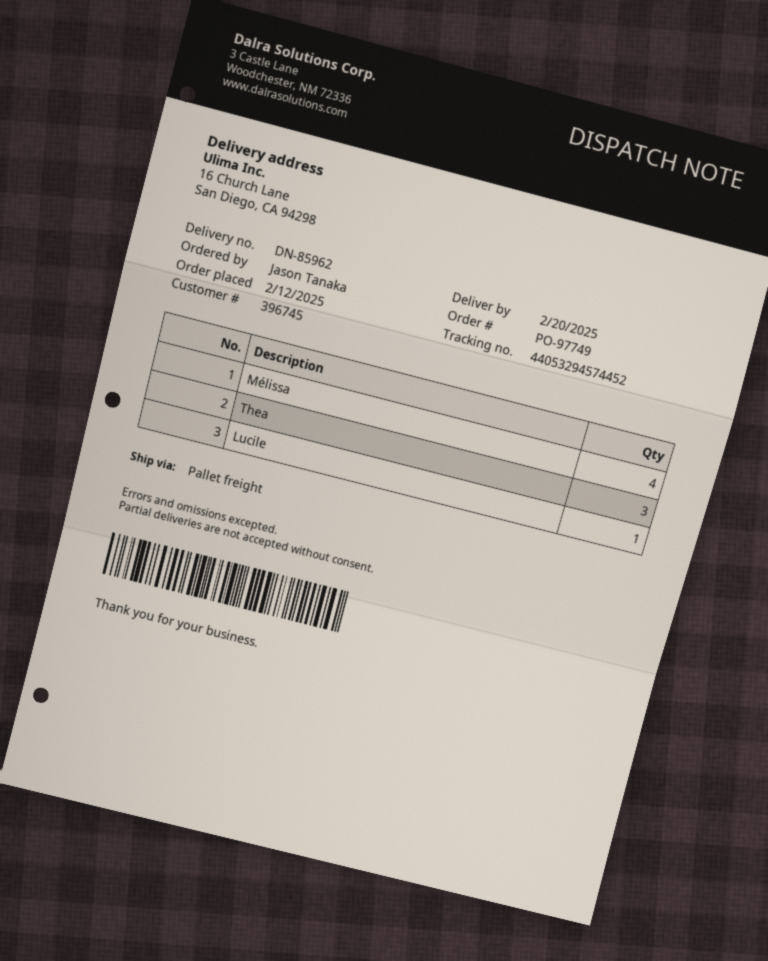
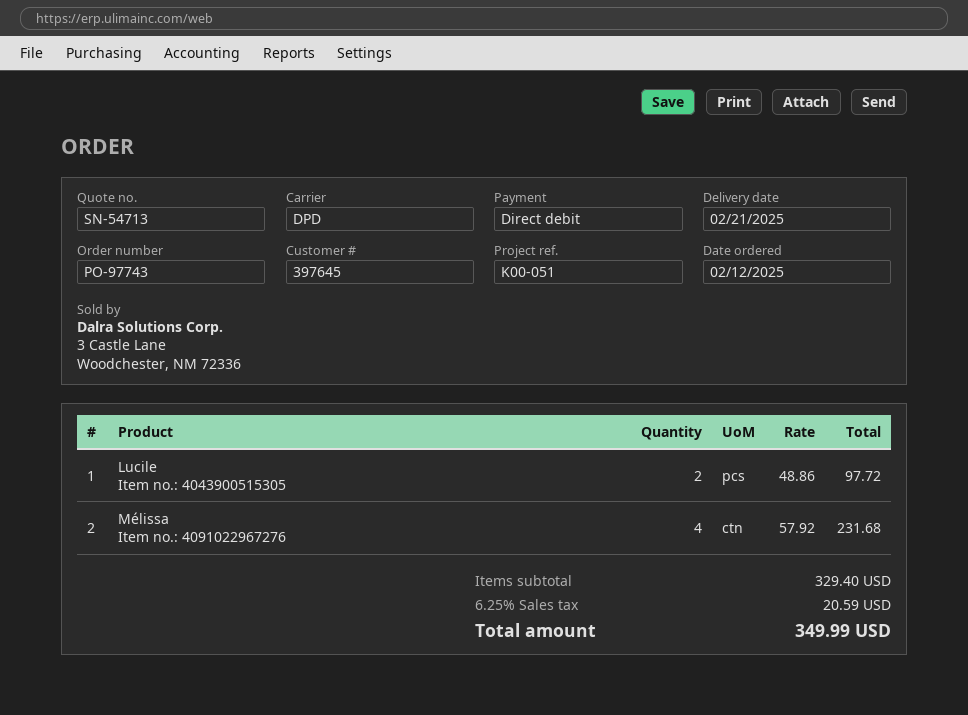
order number: PO-97749 -> PO-97743
delivery date: 2025-02-20 -> 2025-02-21
customer number: 396745 -> 397645
shipping method: pallet freight -> DPD
Thea: 3 -> none
Lucile: 1 -> 2

